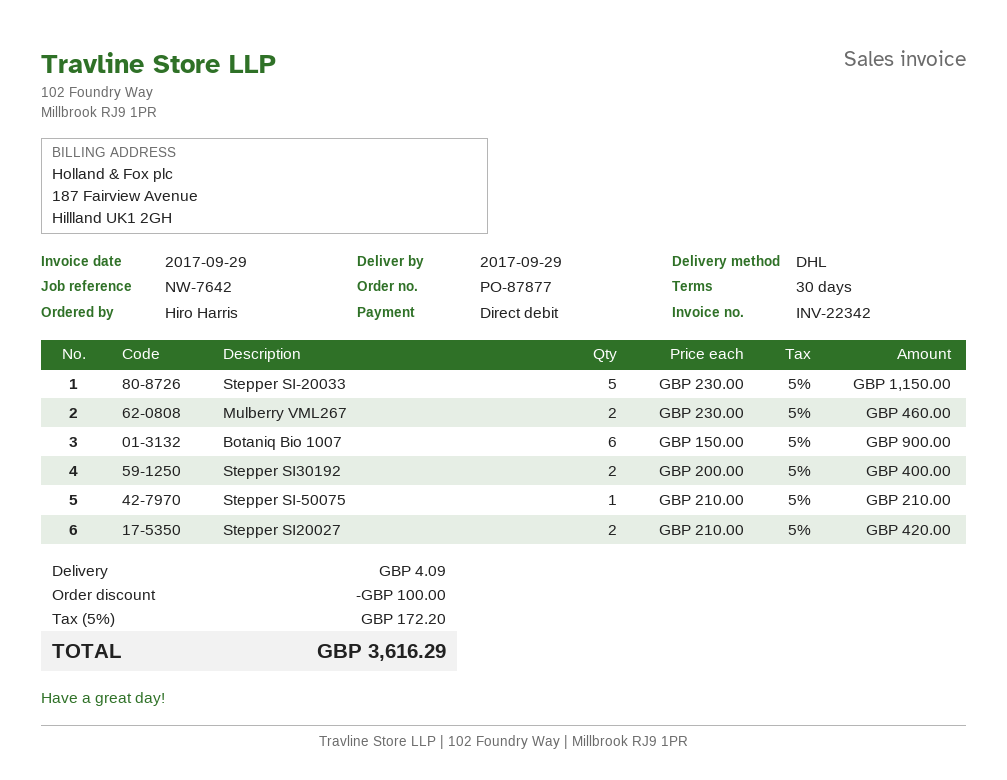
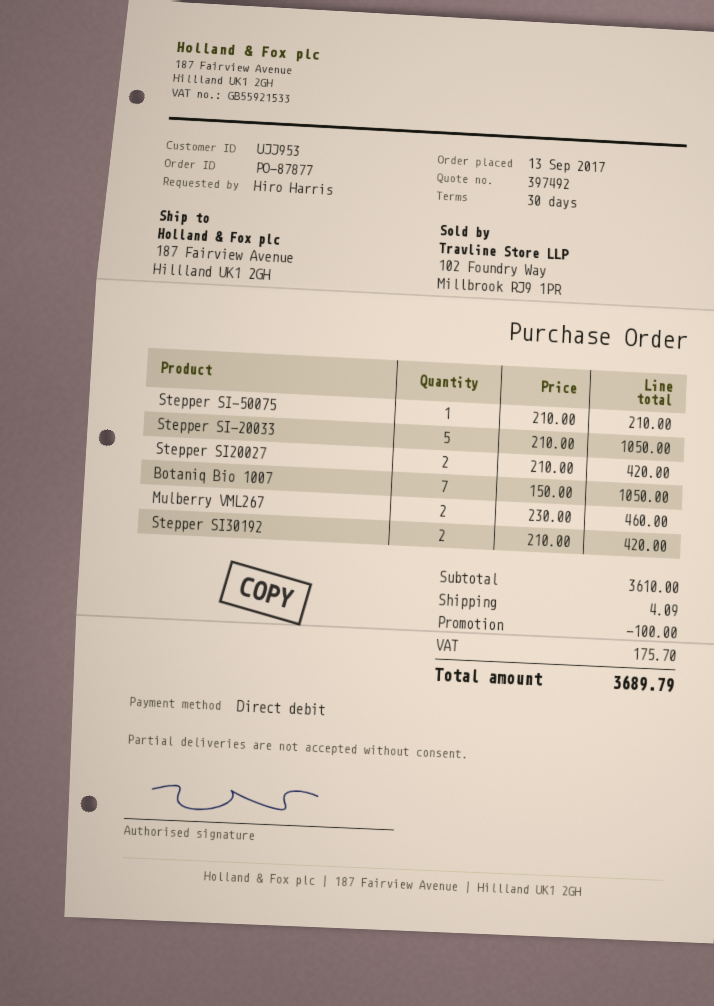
Stepper SI-20033: 5 x 230.00 = 1150.00 -> 5 x 210.00 = 1050.00
Botaniq Bio 1007: 6 x 150.00 = 900.00 -> 7 x 150.00 = 1050.00
Stepper SI30192: 2 x 200.00 = 400.00 -> 2 x 210.00 = 420.00
tax: 172.20 -> 175.70
total: 3616.29 -> 3689.79

